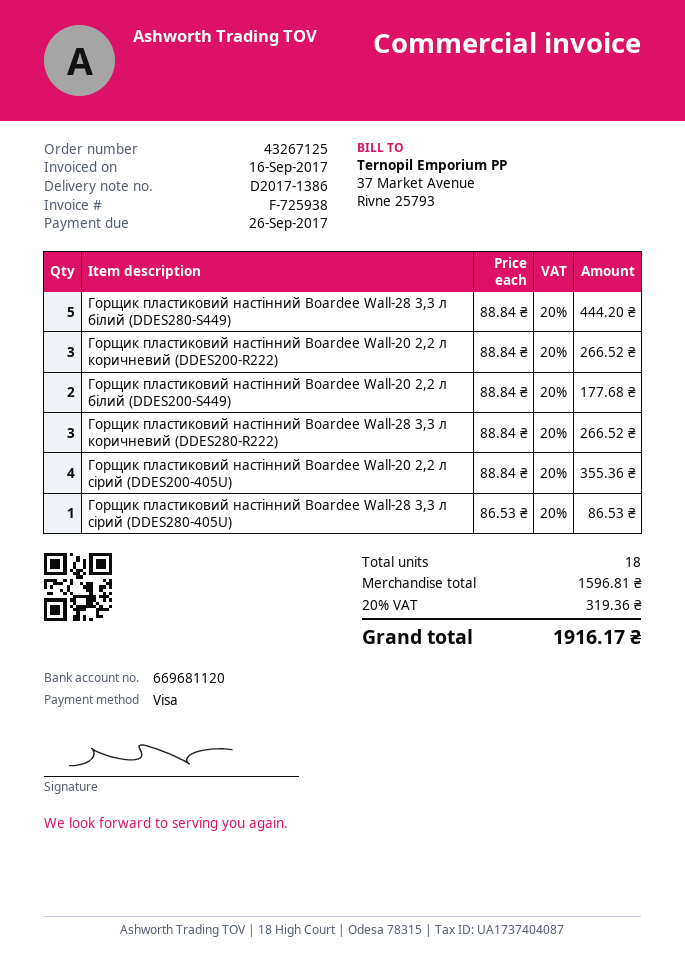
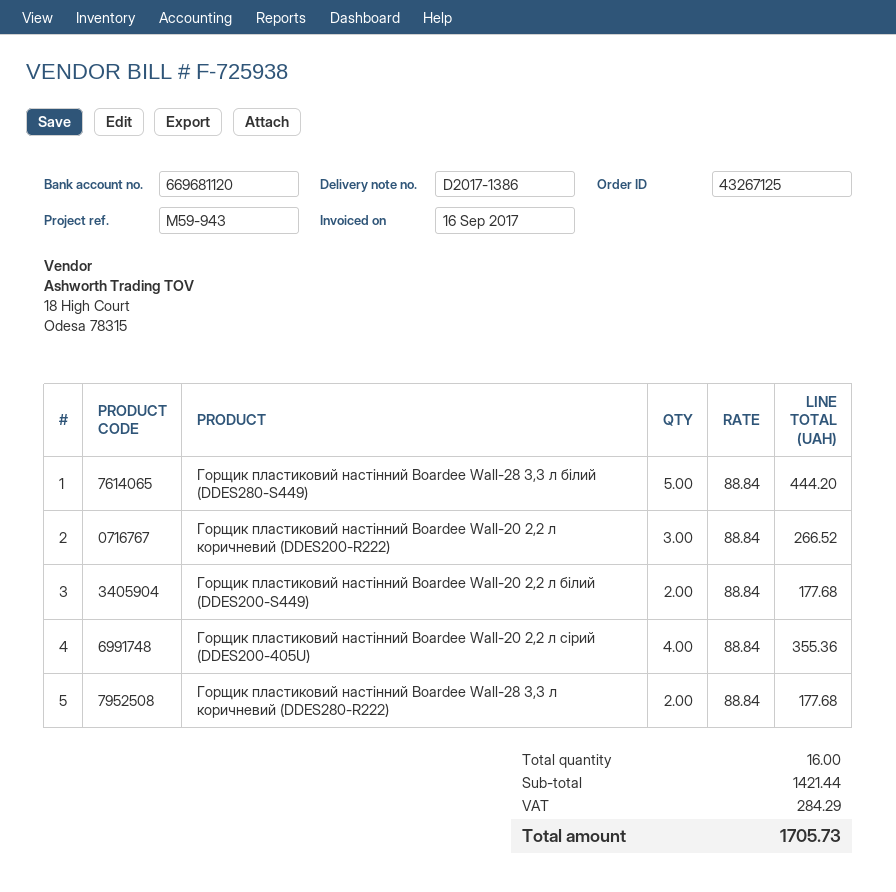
Горщик пластиковий настінний Boardee Wall-28 3,3 л коричневий (DDES280-R222): 3 x 88.84 = 266.52 -> 2 x 88.84 = 177.68
Горщик пластиковий настінний Boardee Wall-28 3,3 л сірий (DDES280-405U): 1 x 86.53 = 86.53 -> none
total quantity: 18 -> 16
subtotal: 1596.81 -> 1421.44
tax: 319.36 -> 284.29
total: 1916.17 -> 1705.73

